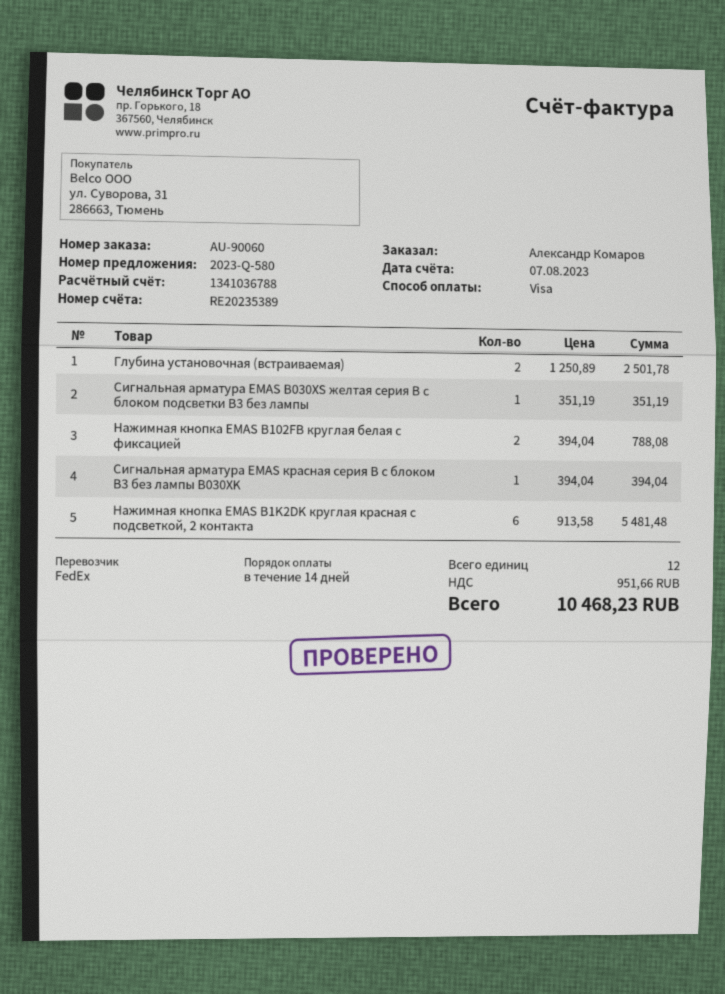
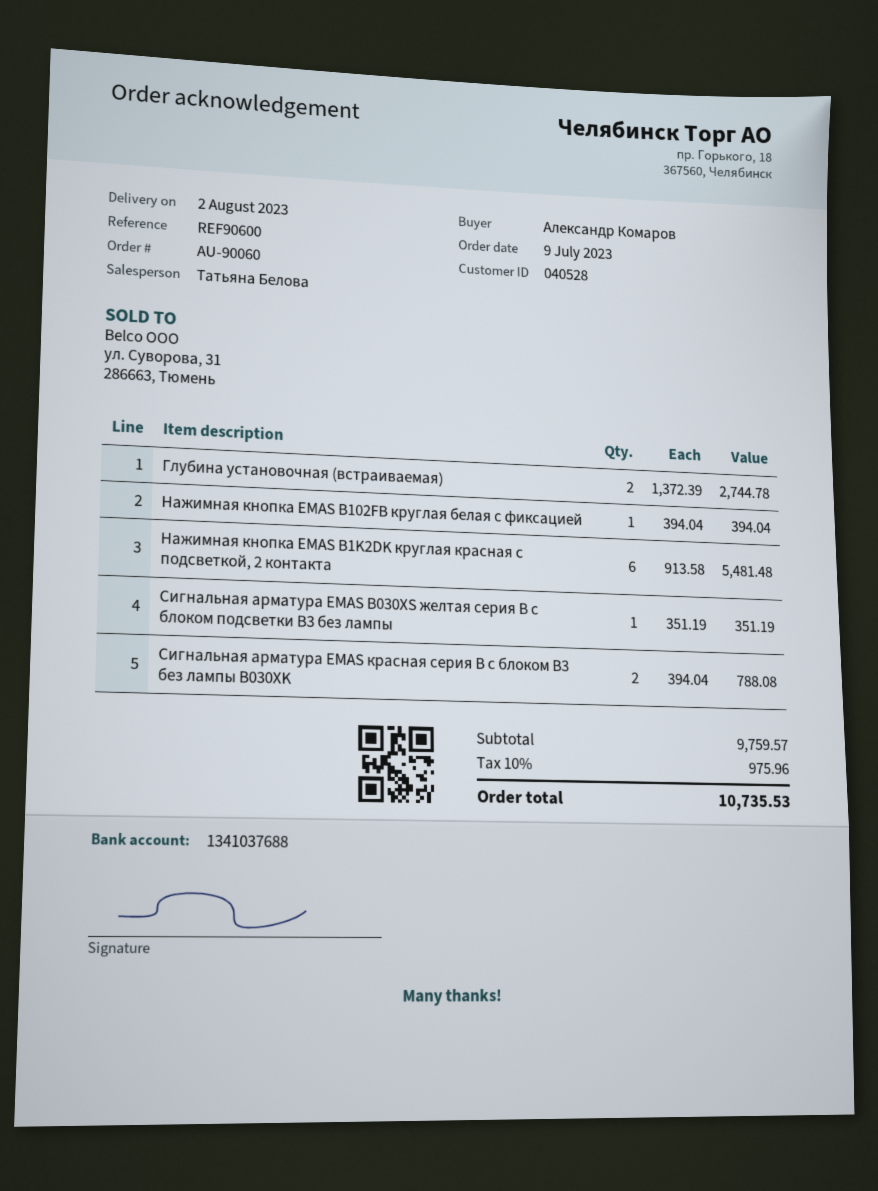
bank account: 1341036788 -> 1341037688
Глубина установочная (встраиваемая): 2 x 1250.89 = 2501.78 -> 2 x 1372.39 = 2744.78
Нажимная кнопка EMAS B102FB круглая белая с фиксацией: 2 x 394.04 = 788.08 -> 1 x 394.04 = 394.04
Сигнальная арматура EMAS красная серия B с блоком B3 без лампы B030XK: 1 x 394.04 = 394.04 -> 2 x 394.04 = 788.08
tax: 951.66 -> 975.96
total: 10468.23 -> 10735.53

